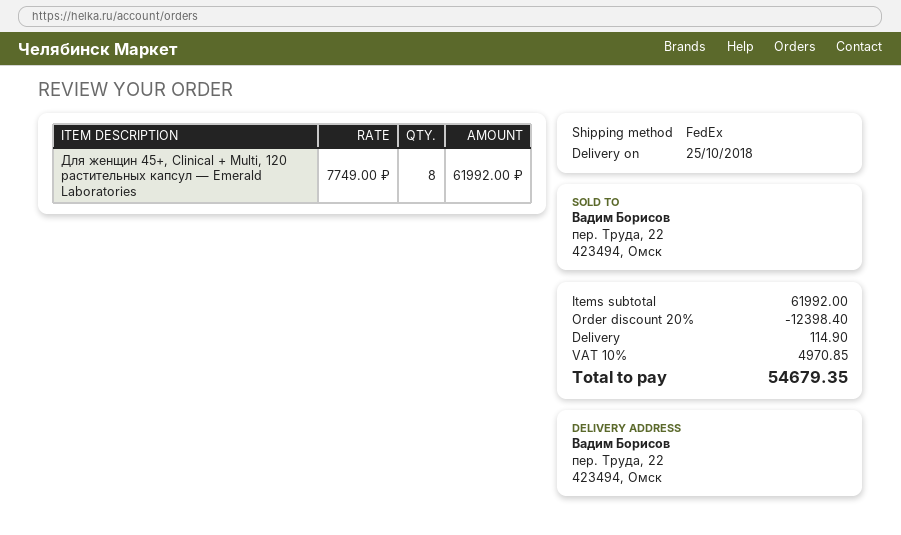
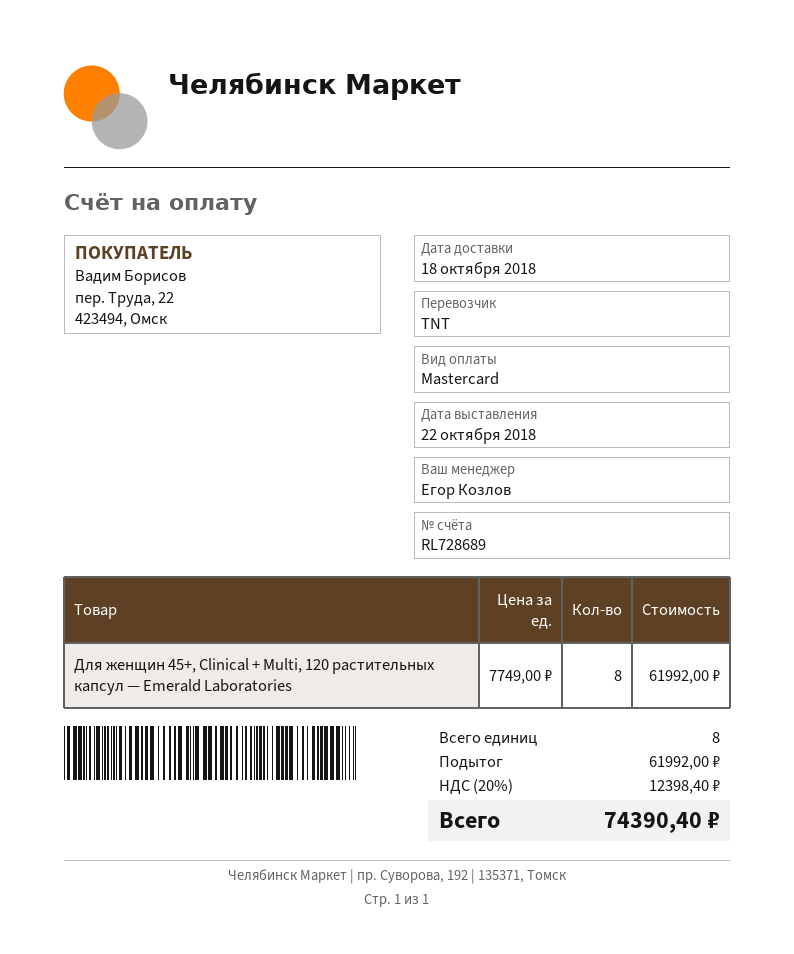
delivery date: 2018-10-25 -> 2018-10-18
shipping method: FedEx -> TNT
discount: 20% = 12398.40 -> none
shipping: 114.90 -> none
tax: 10% = 4970.85 -> 20% = 12398.40
total: 54679.35 -> 74390.40

